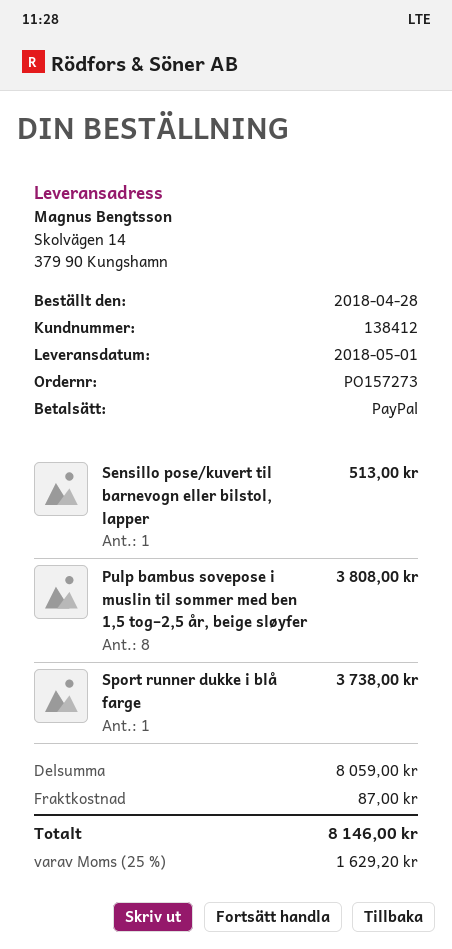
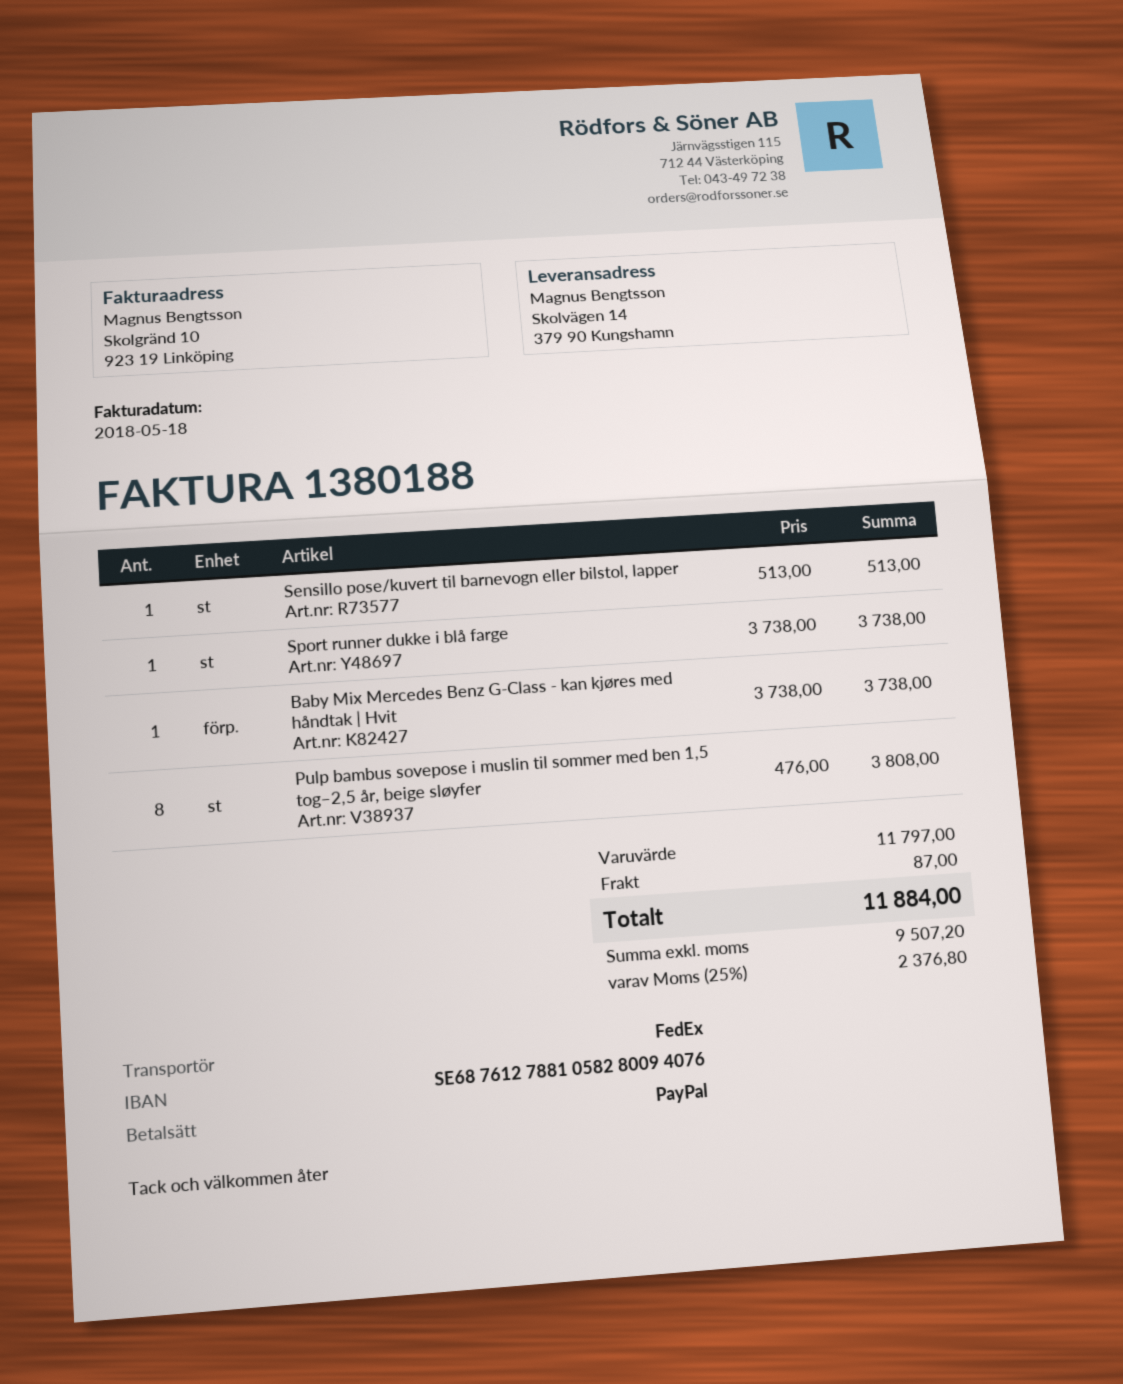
Baby Mix Mercedes Benz G-Class - kan kjøres med håndtak | Hvit: none -> 1 for 3738.00
subtotal: 8059.00 -> 11797.00
tax: 25% = 1629.20 -> 25% = 2376.80
total: 8146.00 -> 11884.00

